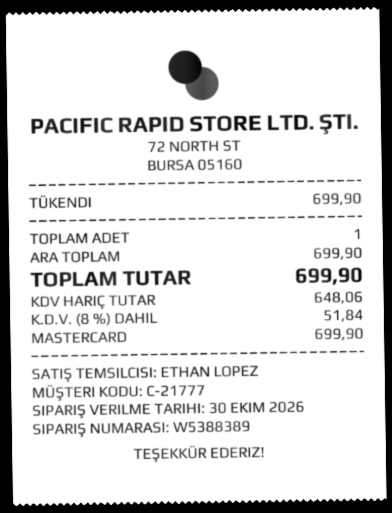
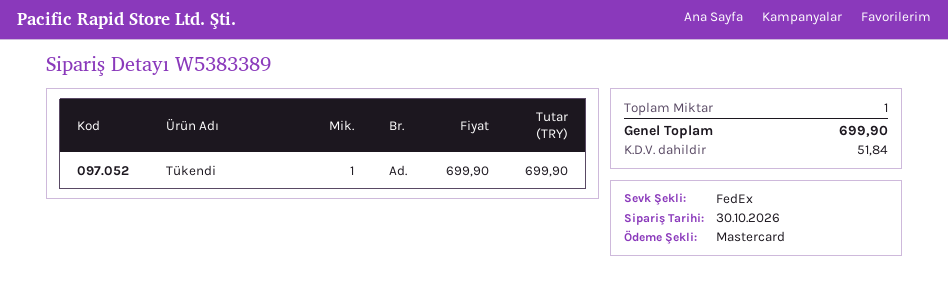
order number: W5388389 -> W5383389

